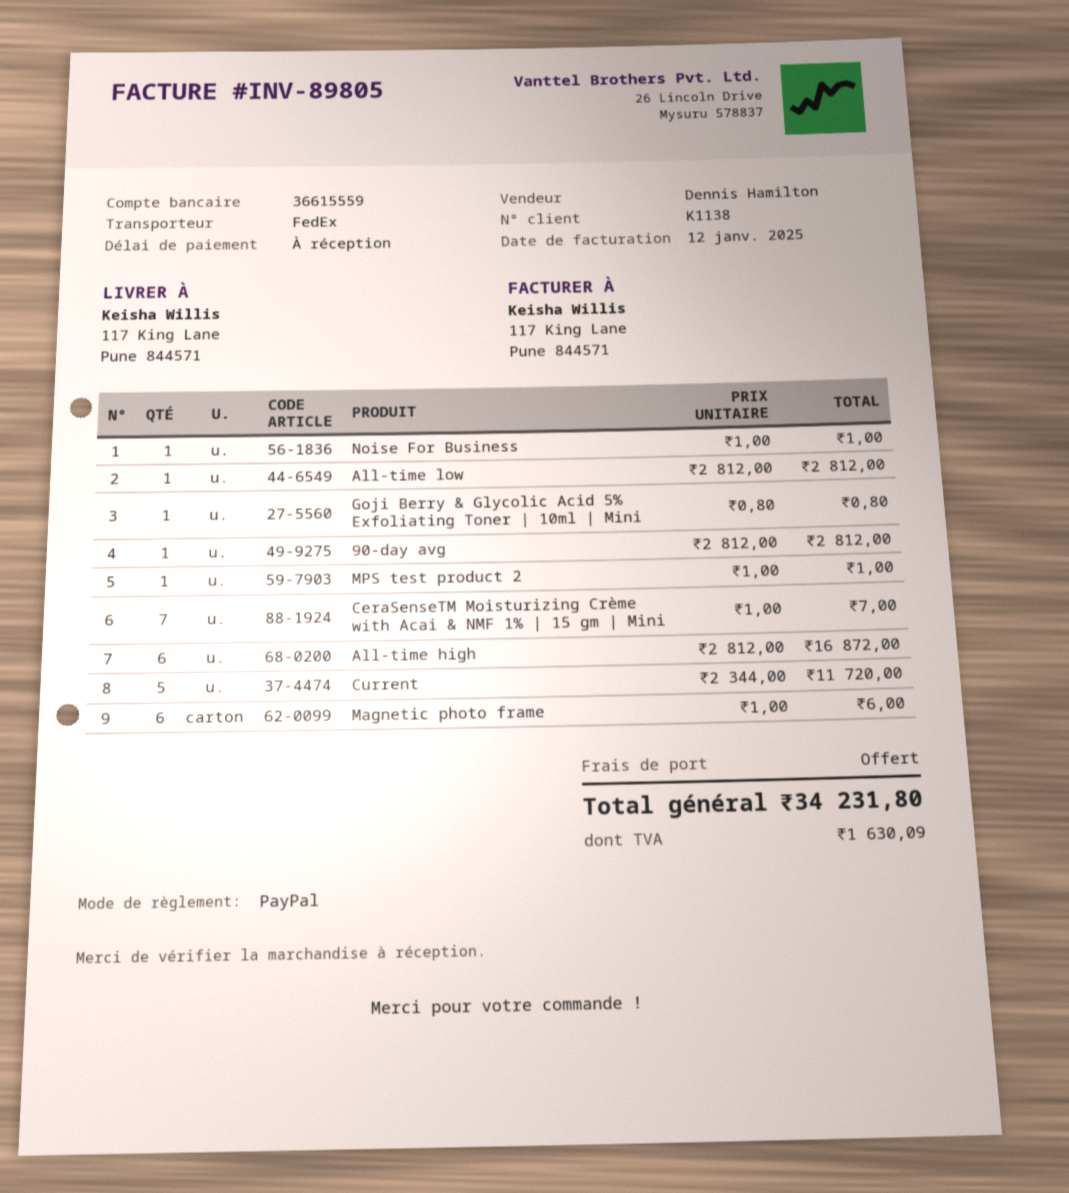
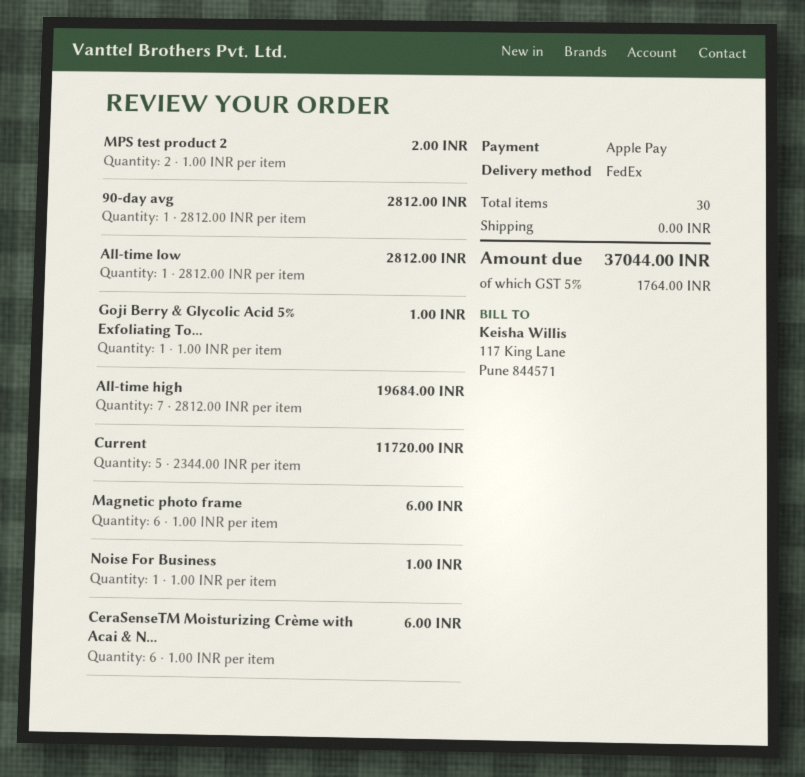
payment method: PayPal -> Apple Pay
Goji Berry & Glycolic Acid 5% Exfoliating Toner | 10ml | Mini: 1 x 0.80 = 0.80 -> 1 x 1.00 = 1.00
MPS test product 2: 1 x 1.00 = 1.00 -> 2 x 1.00 = 2.00
CeraSenseTM Moisturizing Crème with Acai & NMF 1% | 15 gm | Mini: 7 x 1.00 = 7.00 -> 6 x 1.00 = 6.00
All-time high: 6 x 2812.00 = 16872.00 -> 7 x 2812.00 = 19684.00
tax: 1630.09 -> 1764.00
total: 34231.80 -> 37044.00

